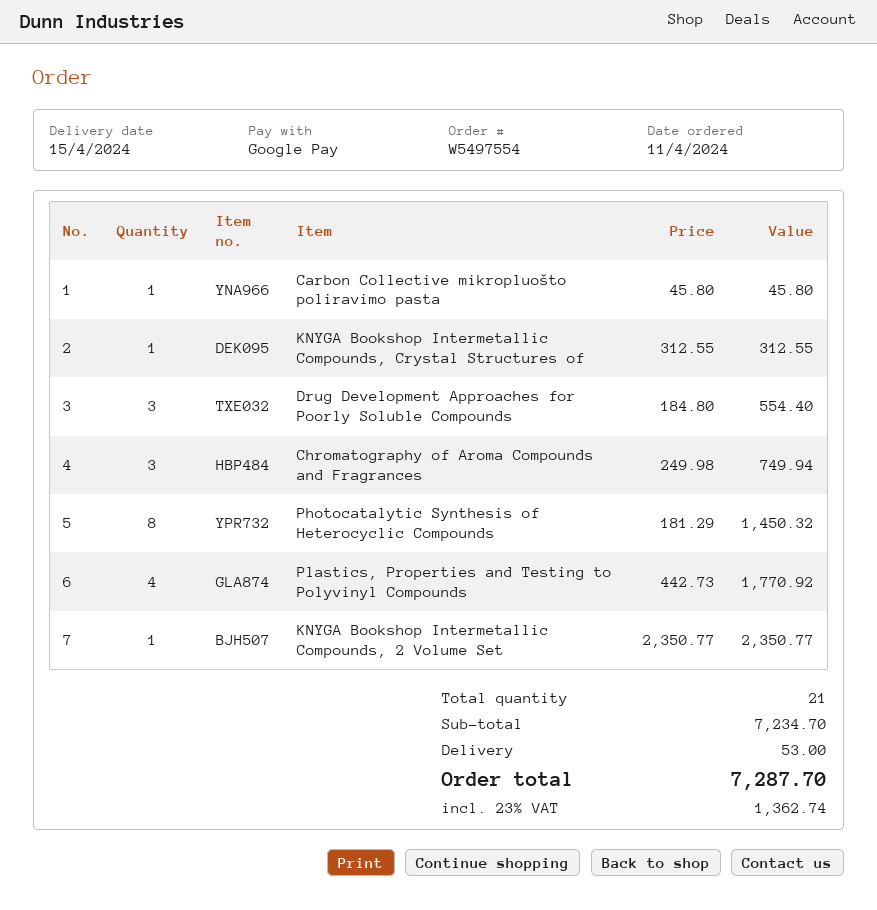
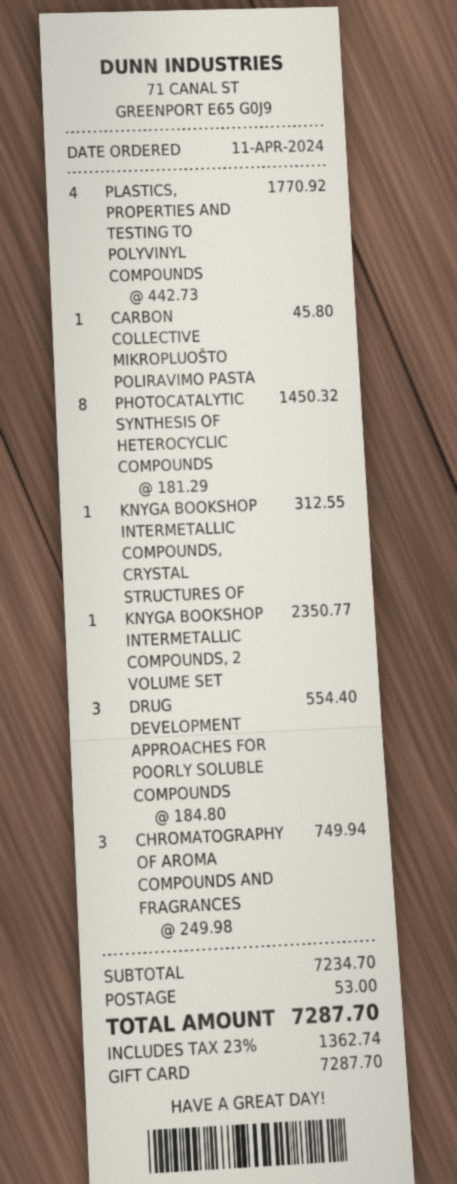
payment method: Google Pay -> gift card

